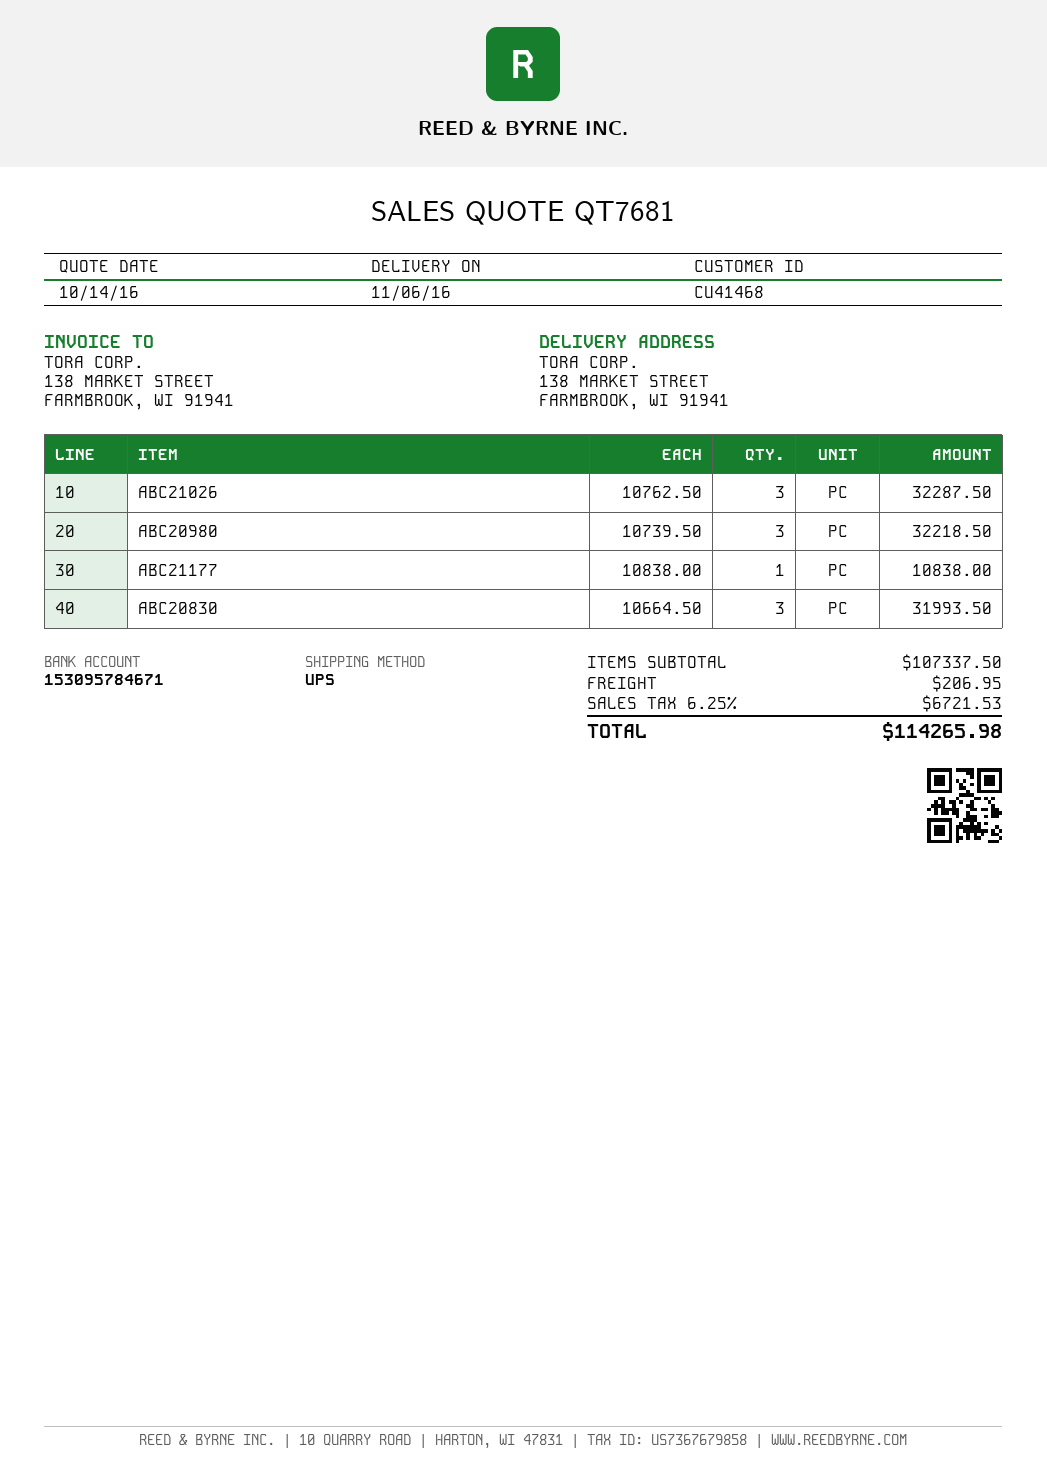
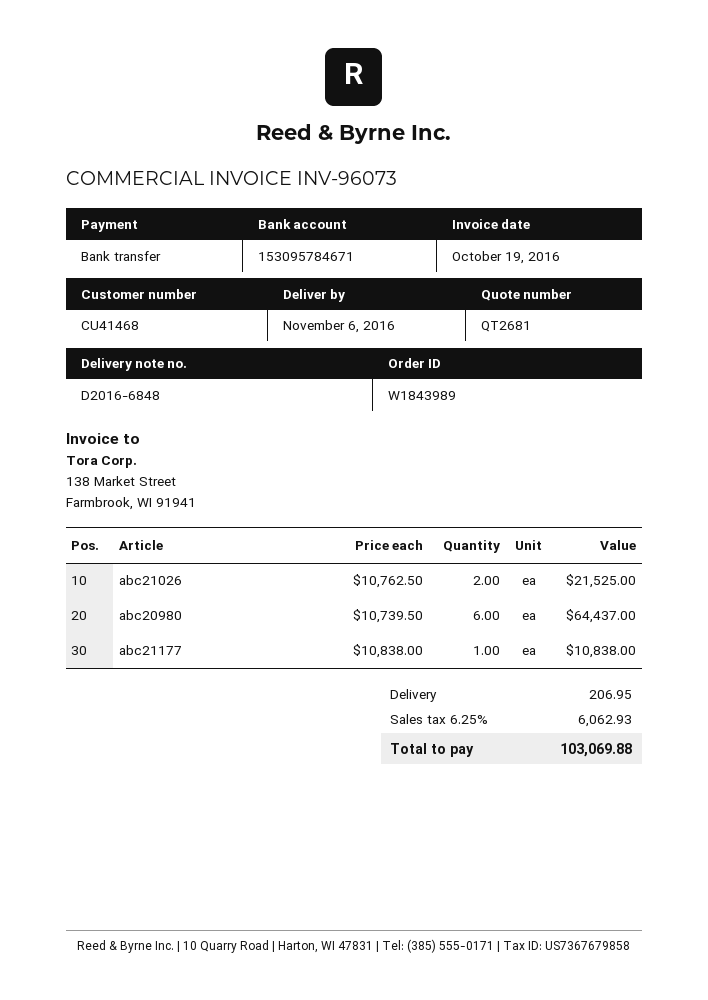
quote number: QT7681 -> QT2681
ABC21026: 3 x 10762.50 = 32287.50 -> 2 x 10762.50 = 21525.00
ABC20980: 3 x 10739.50 = 32218.50 -> 6 x 10739.50 = 64437.00
ABC20830: 3 x 10664.50 = 31993.50 -> none
tax: 6.25% = 6721.53 -> 6.25% = 6062.93
total: 114265.98 -> 103069.88

